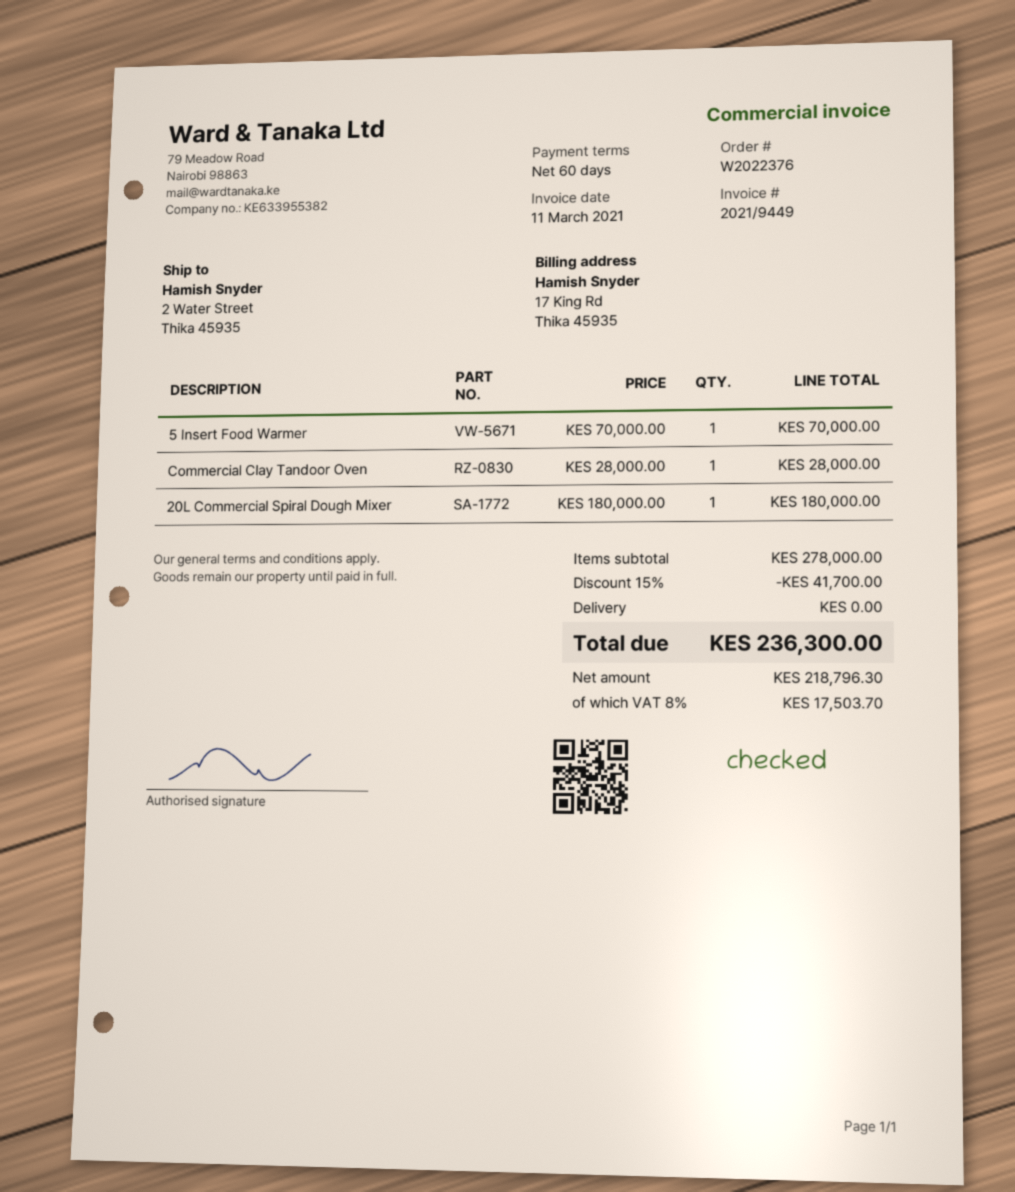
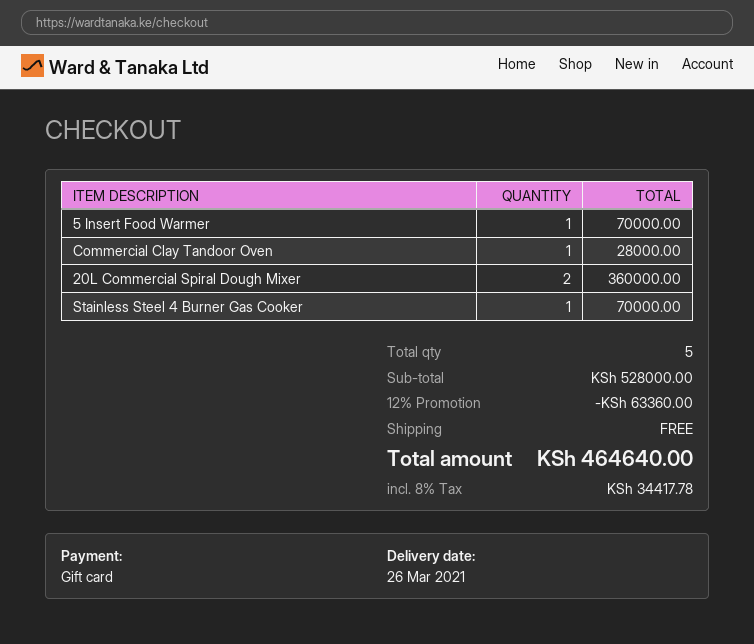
20L Commercial Spiral Dough Mixer: 1 for 180000.00 -> 2 for 360000.00
Stainless Steel 4 Burner Gas Cooker: none -> 1 for 70000.00
subtotal: 278000.00 -> 528000.00
discount: 15% = 41700.00 -> 12% = 63360.00
tax: 8% = 17503.70 -> 8% = 34417.78
total: 236300.00 -> 464640.00

